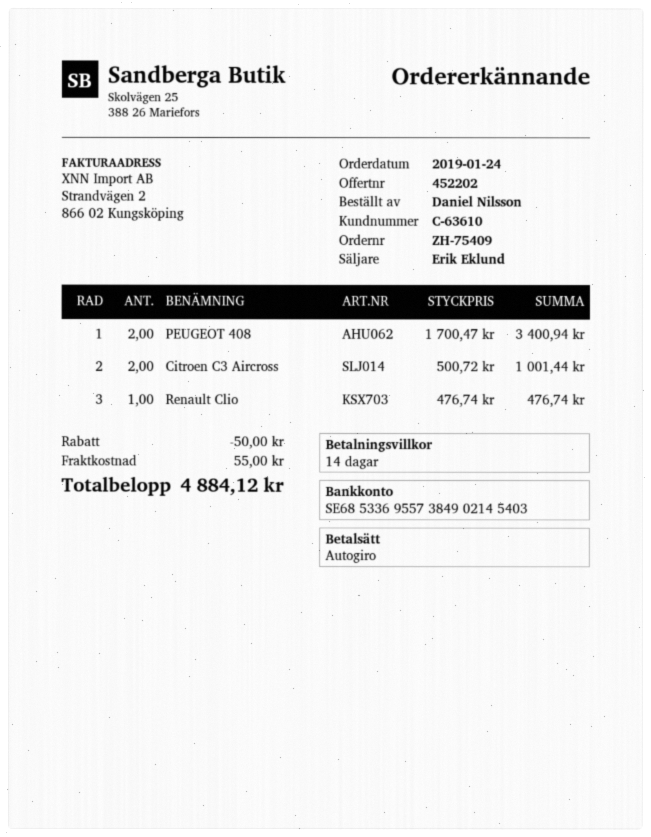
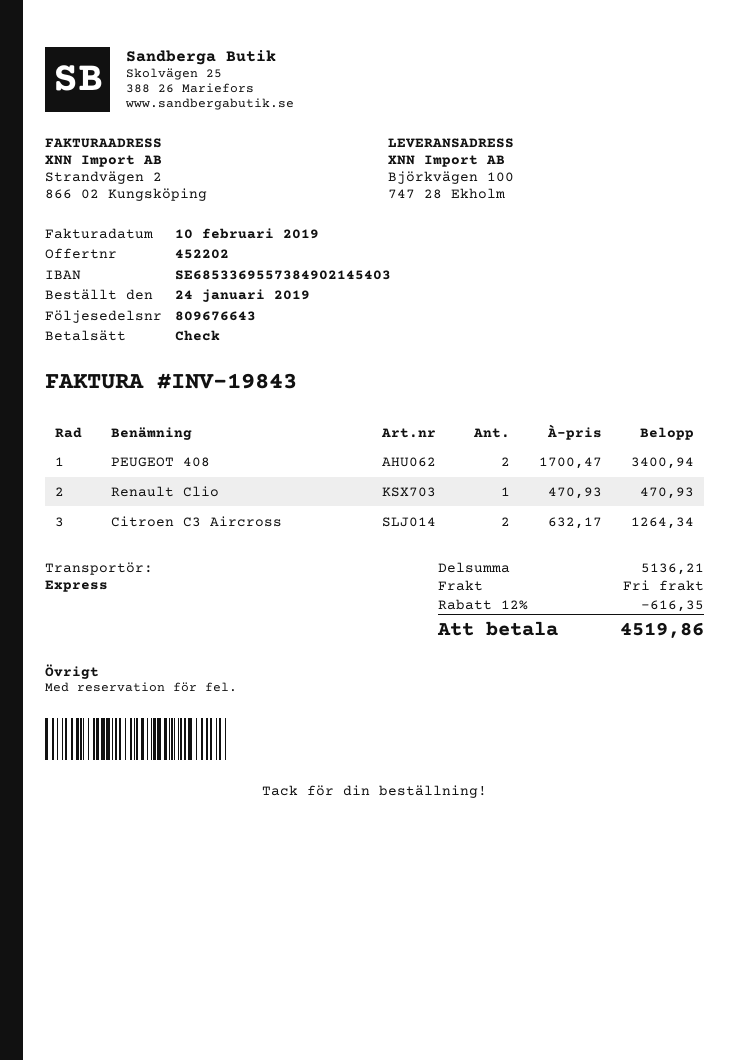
payment method: direct debit -> cheque
Citroen C3 Aircross: 2 x 500.72 = 1001.44 -> 2 x 632.17 = 1264.34
Renault Clio: 1 x 476.74 = 476.74 -> 1 x 470.93 = 470.93
discount: 50.00 -> 616.35
shipping: 55.00 -> 0.00
total: 4884.12 -> 4519.86

